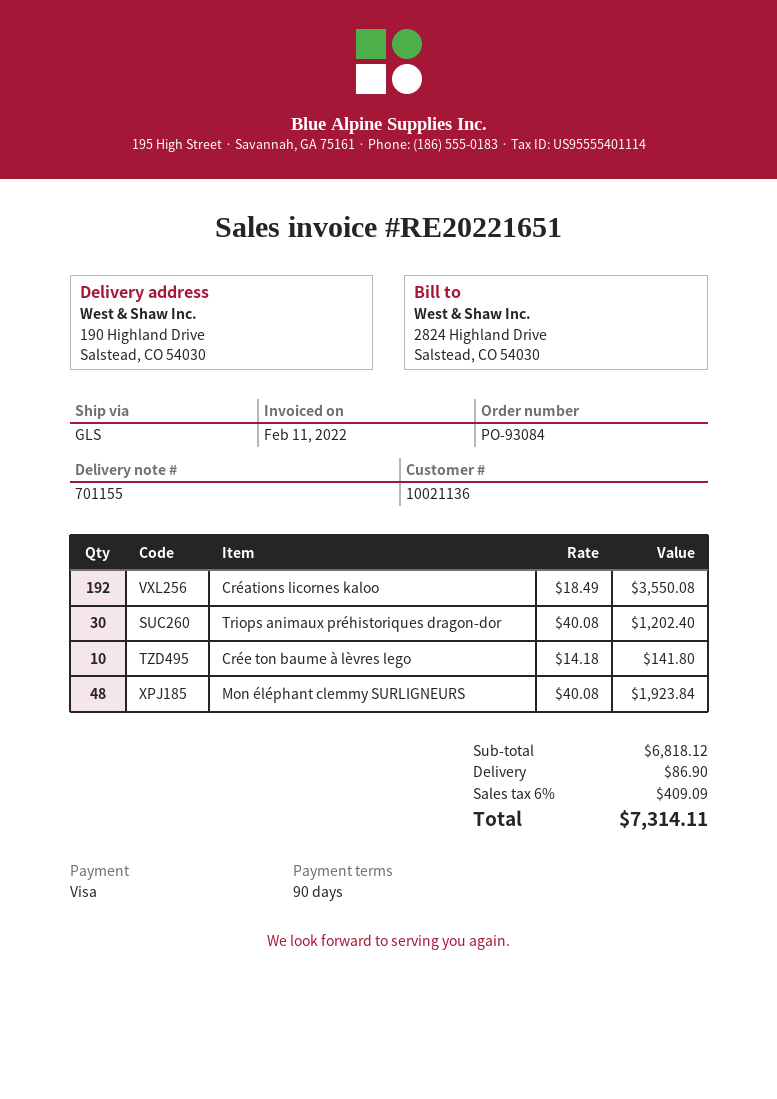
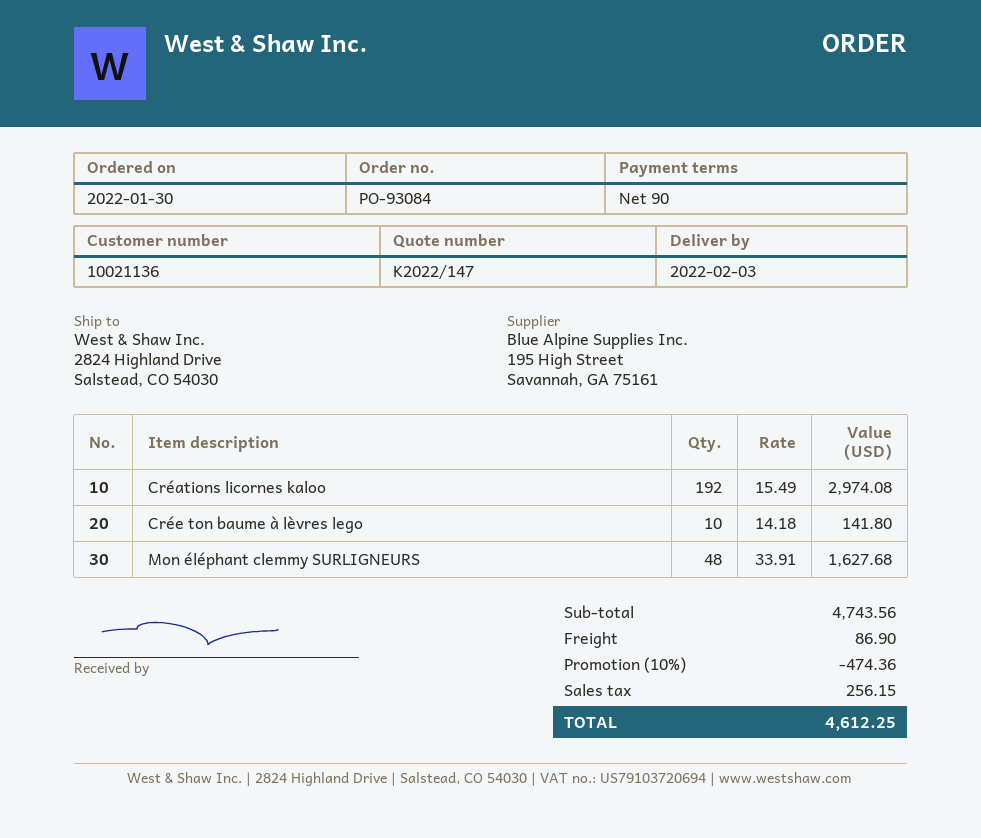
ship to: 190 Highland Drive, Salstead, CO 54030 -> 2824 Highland Drive, Salstead, CO 54030
Créations licornes kaloo: 192 x 18.49 = 3550.08 -> 192 x 15.49 = 2974.08
Triops animaux préhistoriques dragon-dor: 30 x 40.08 = 1202.40 -> none
Mon éléphant clemmy SURLIGNEURS: 48 x 40.08 = 1923.84 -> 48 x 33.91 = 1627.68
subtotal: 6818.12 -> 4743.56
discount: none -> 10% = 474.36
tax: 409.09 -> 256.15
total: 7314.11 -> 4612.25

